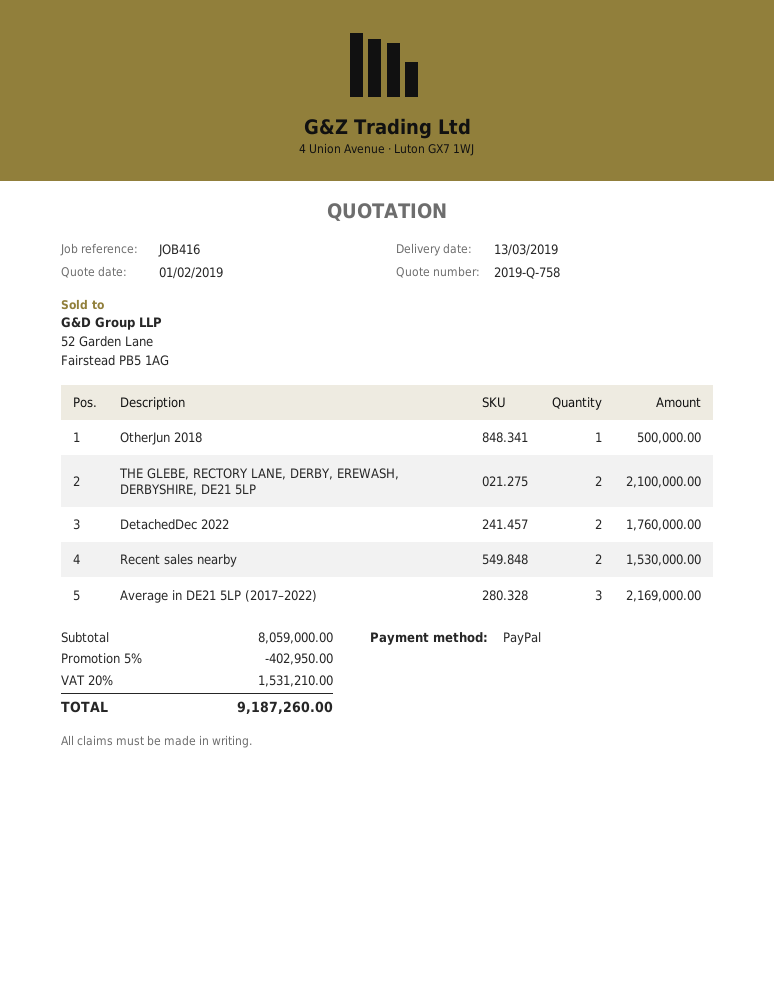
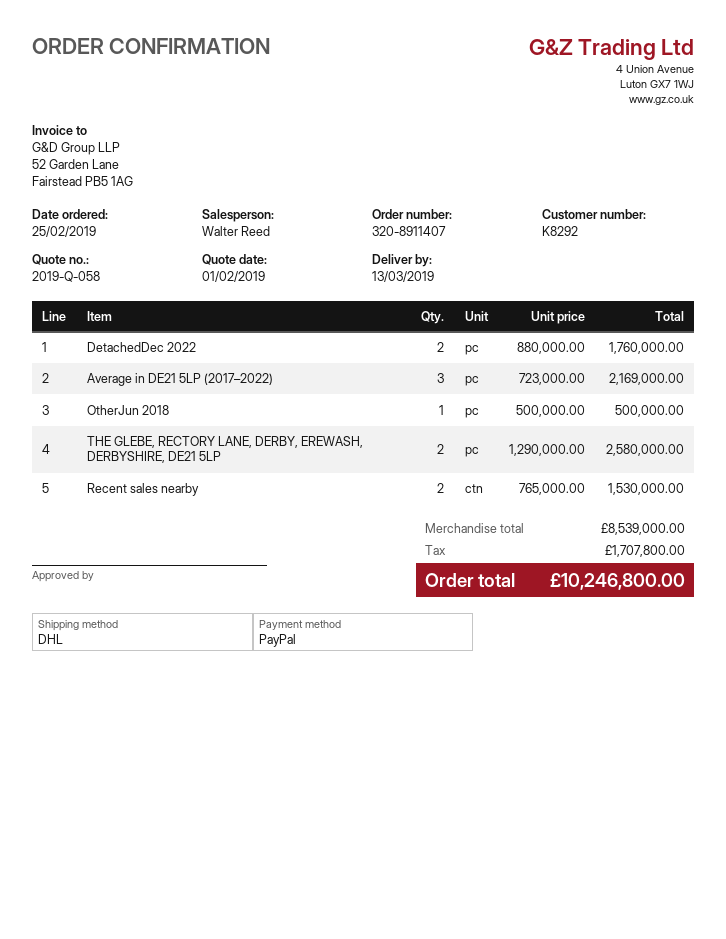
quote number: 2019-Q-758 -> 2019-Q-058
THE GLEBE, RECTORY LANE, DERBY, EREWASH, DERBYSHIRE, DE21 5LP: 2 for 2100000.00 -> 2 for 2580000.00
subtotal: 8059000.00 -> 8539000.00
discount: 5% = 402950.00 -> none
tax: 1531210.00 -> 1707800.00
total: 9187260.00 -> 10246800.00

